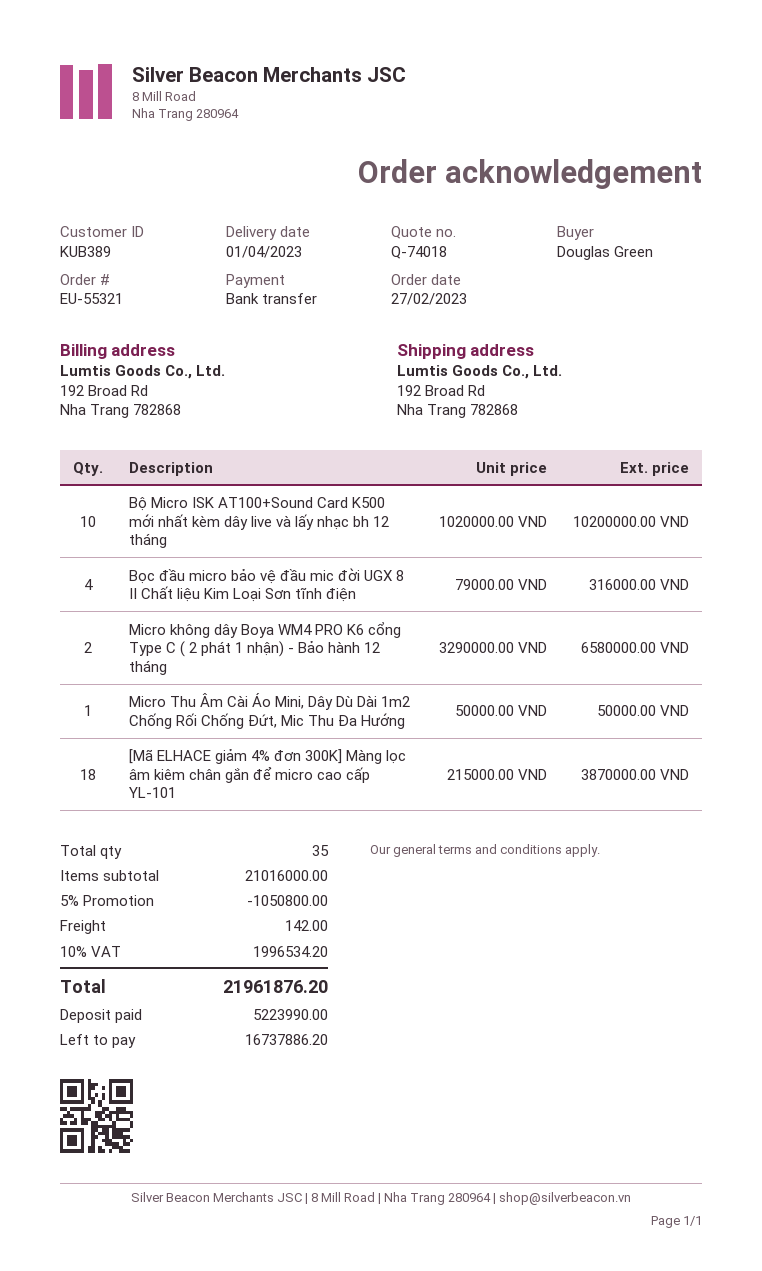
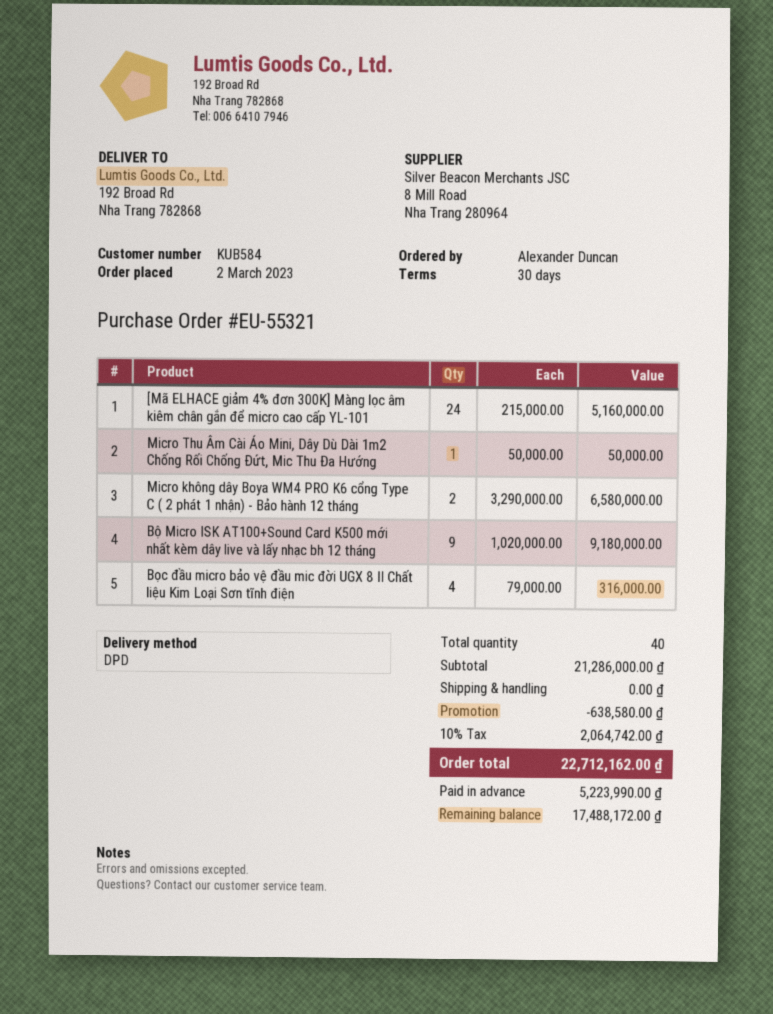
order date: 2023-02-27 -> 2023-03-02
customer number: KUB389 -> KUB584
ordered by: Douglas Green -> Alexander Duncan
Bộ Micro ISK AT100+Sound Card K500 mới nhất kèm dây live và lấy nhạc bh 12 tháng: 10 x 1020000.00 = 10200000.00 -> 9 x 1020000.00 = 9180000.00
[Mã ELHACE giảm 4% đơn 300K] Màng lọc âm kiêm chân gắn để micro cao cấp YL-101: 18 x 215000.00 = 3870000.00 -> 24 x 215000.00 = 5160000.00
total quantity: 35 -> 40
subtotal: 21016000.00 -> 21286000.00
discount: 1050800.00 -> 638580.00
shipping: 142.00 -> 0.00
tax: 10% = 1996534.20 -> 10% = 2064742.00
total: 21961876.20 -> 22712162.00
balance: 16737886.20 -> 17488172.00

